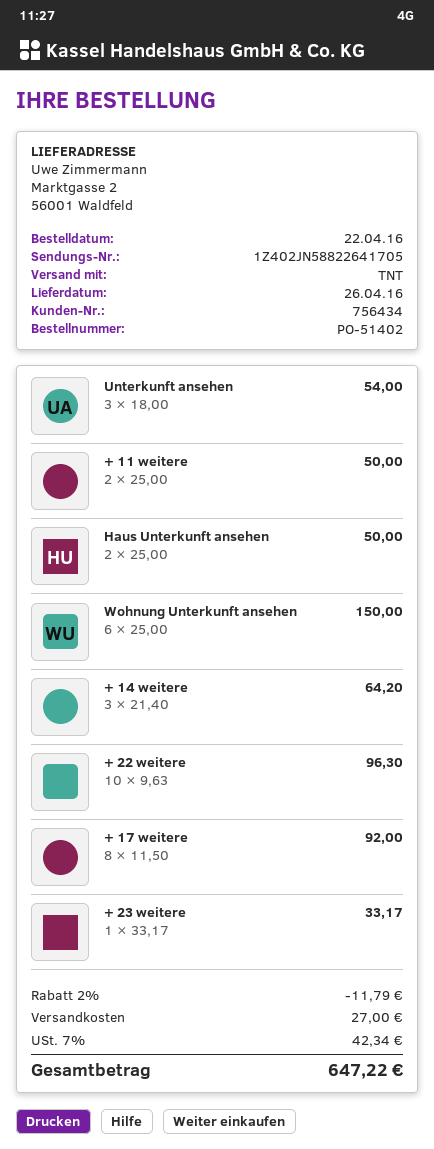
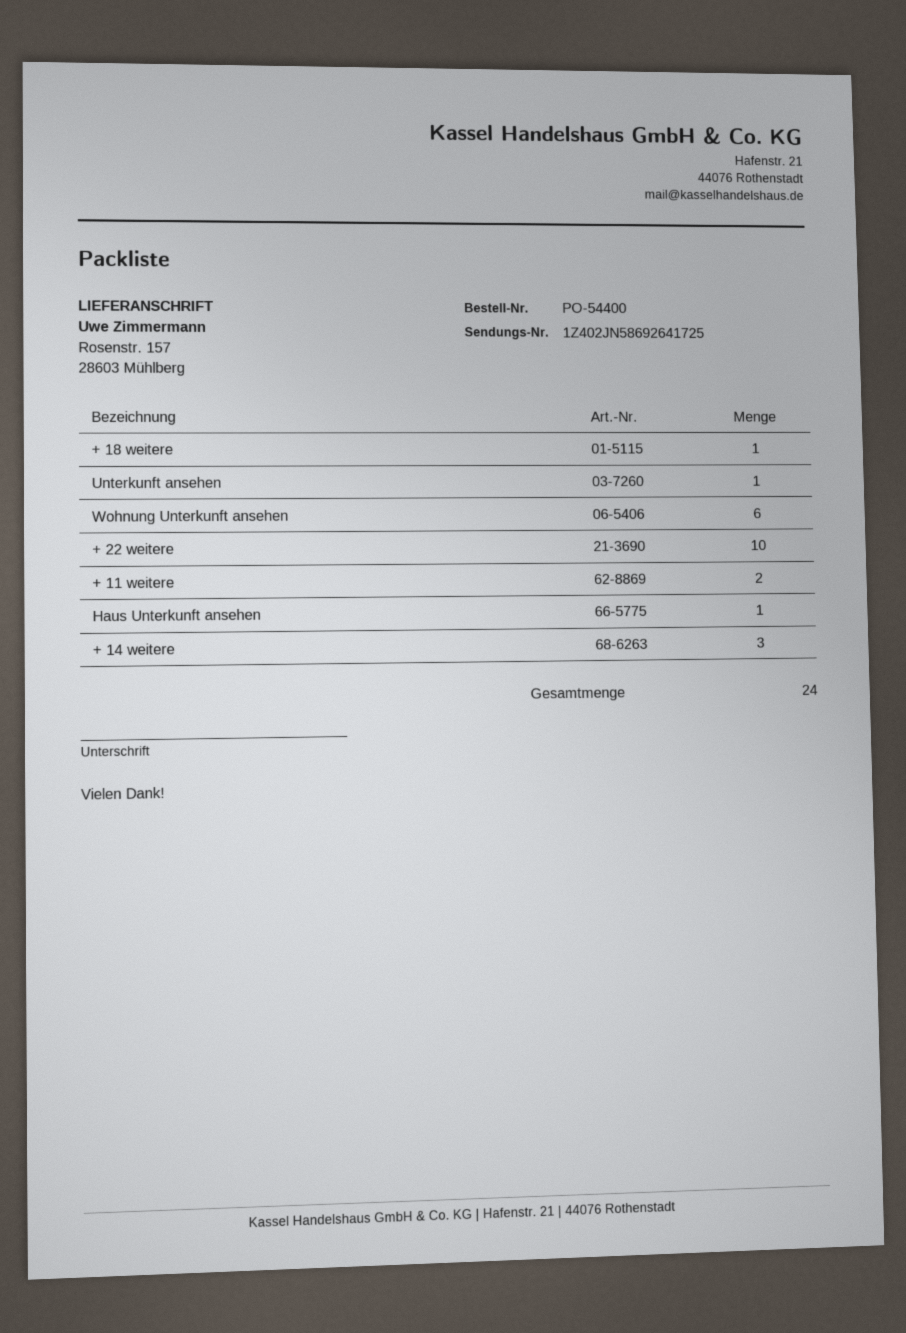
order number: PO-51402 -> PO-54400
tracking number: 1Z402JN58822641705 -> 1Z402JN58692641725
ship to: Marktgasse 2, 56001 Waldfeld -> Rosenstr. 157, 28603 Mühlberg
Unterkunft ansehen: 3 -> 1
Haus Unterkunft ansehen: 2 -> 1
+ 17 weitere: 8 -> none
+ 23 weitere: 1 -> none
+ 18 weitere: none -> 1

